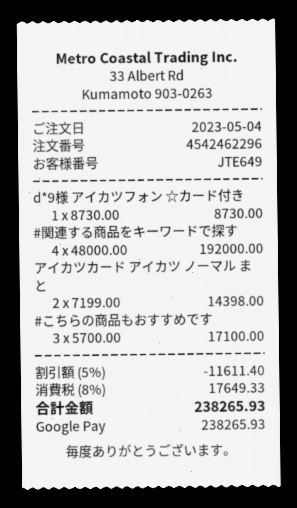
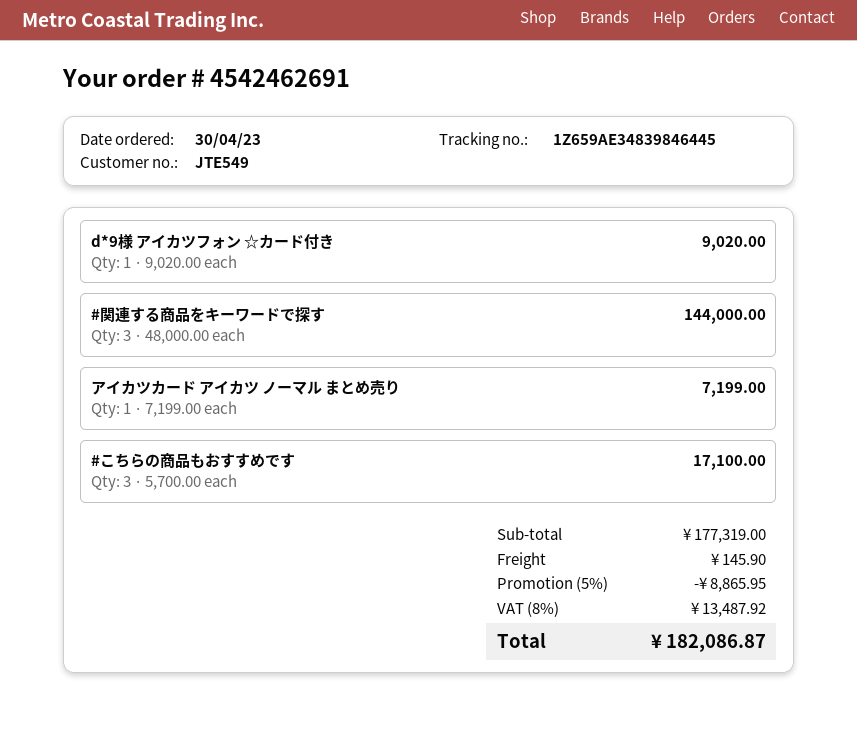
order number: 4542462296 -> 4542462691
order date: 2023-05-04 -> 2023-04-30
customer number: JTE649 -> JTE549
d*9様 アイカツフォン ☆カード付き: 1 x 8730.00 = 8730.00 -> 1 x 9020.00 = 9020.00
#関連する商品をキーワードで探す: 4 x 48000.00 = 192000.00 -> 3 x 48000.00 = 144000.00
アイカツカード アイカツ ノーマル まと: 2 x 7199.00 = 14398.00 -> 1 x 7199.00 = 7199.00
discount: 5% = 11611.40 -> 5% = 8865.95
shipping: none -> 145.90
tax: 8% = 17649.33 -> 8% = 13487.92
total: 238265.93 -> 182086.87

